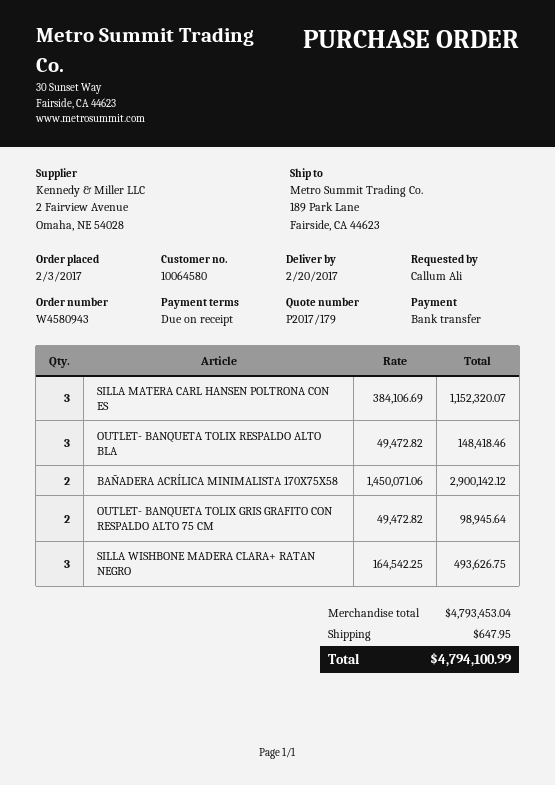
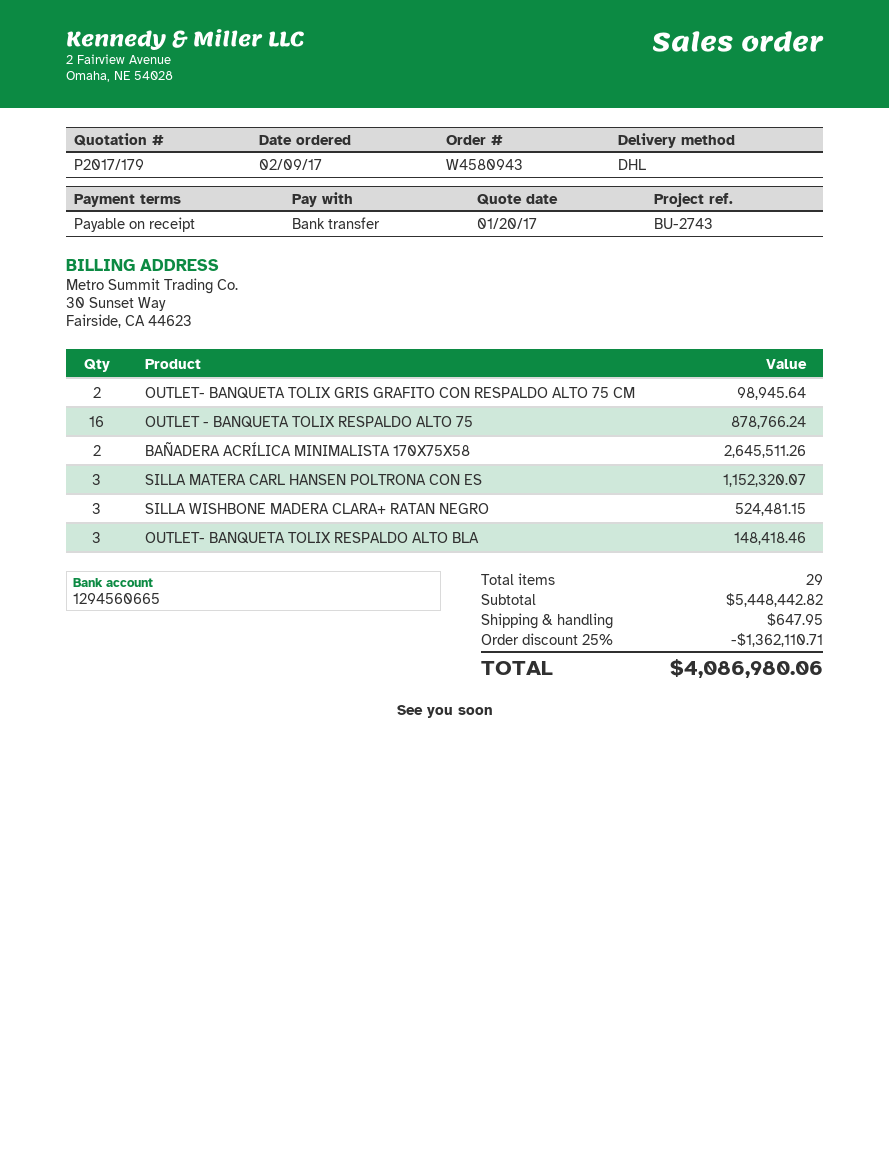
order date: 2017-02-03 -> 2017-02-09
BAÑADERA ACRÍLICA MINIMALISTA 170X75X58: 2 for 2900142.12 -> 2 for 2645511.26
SILLA WISHBONE MADERA CLARA+ RATAN NEGRO: 3 for 493626.75 -> 3 for 524481.15
OUTLET - BANQUETA TOLIX RESPALDO ALTO 75: none -> 16 for 878766.24
subtotal: 4793453.04 -> 5448442.82
discount: none -> 25% = 1362110.71
total: 4794100.99 -> 4086980.06

